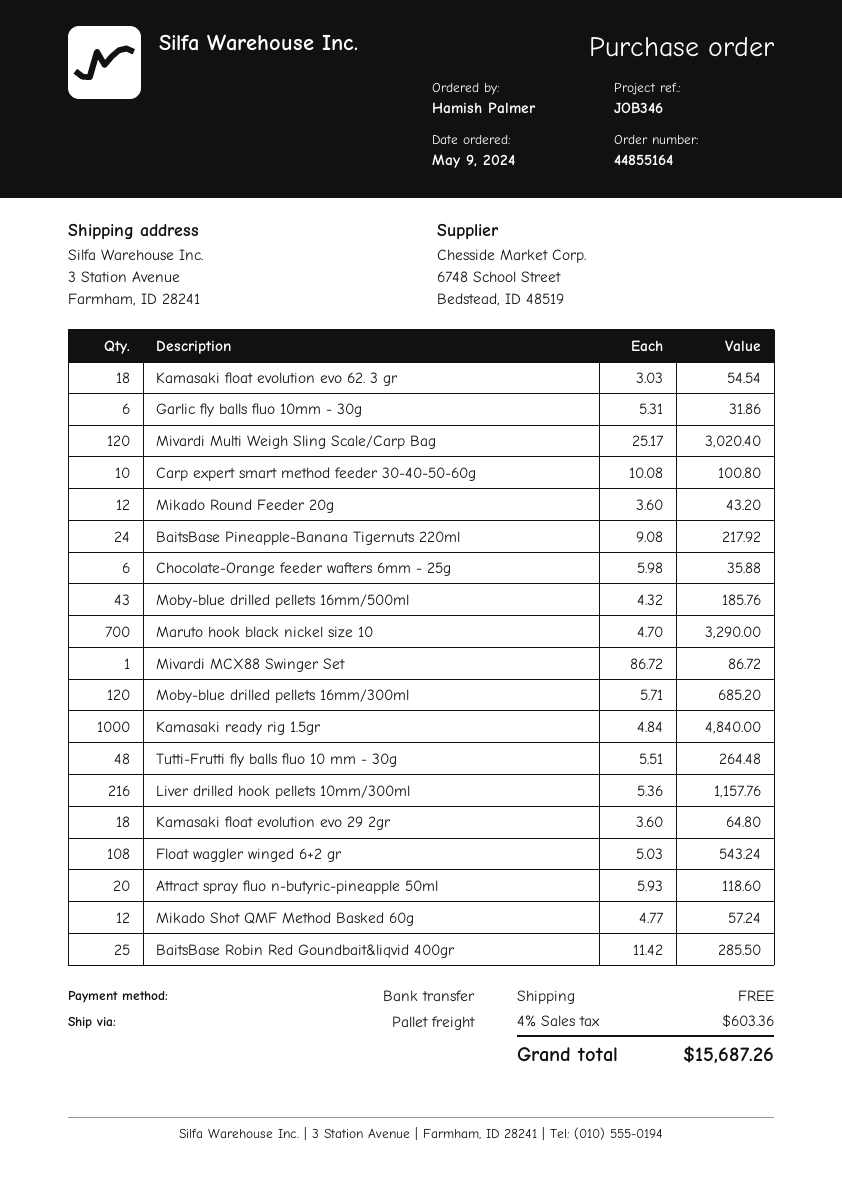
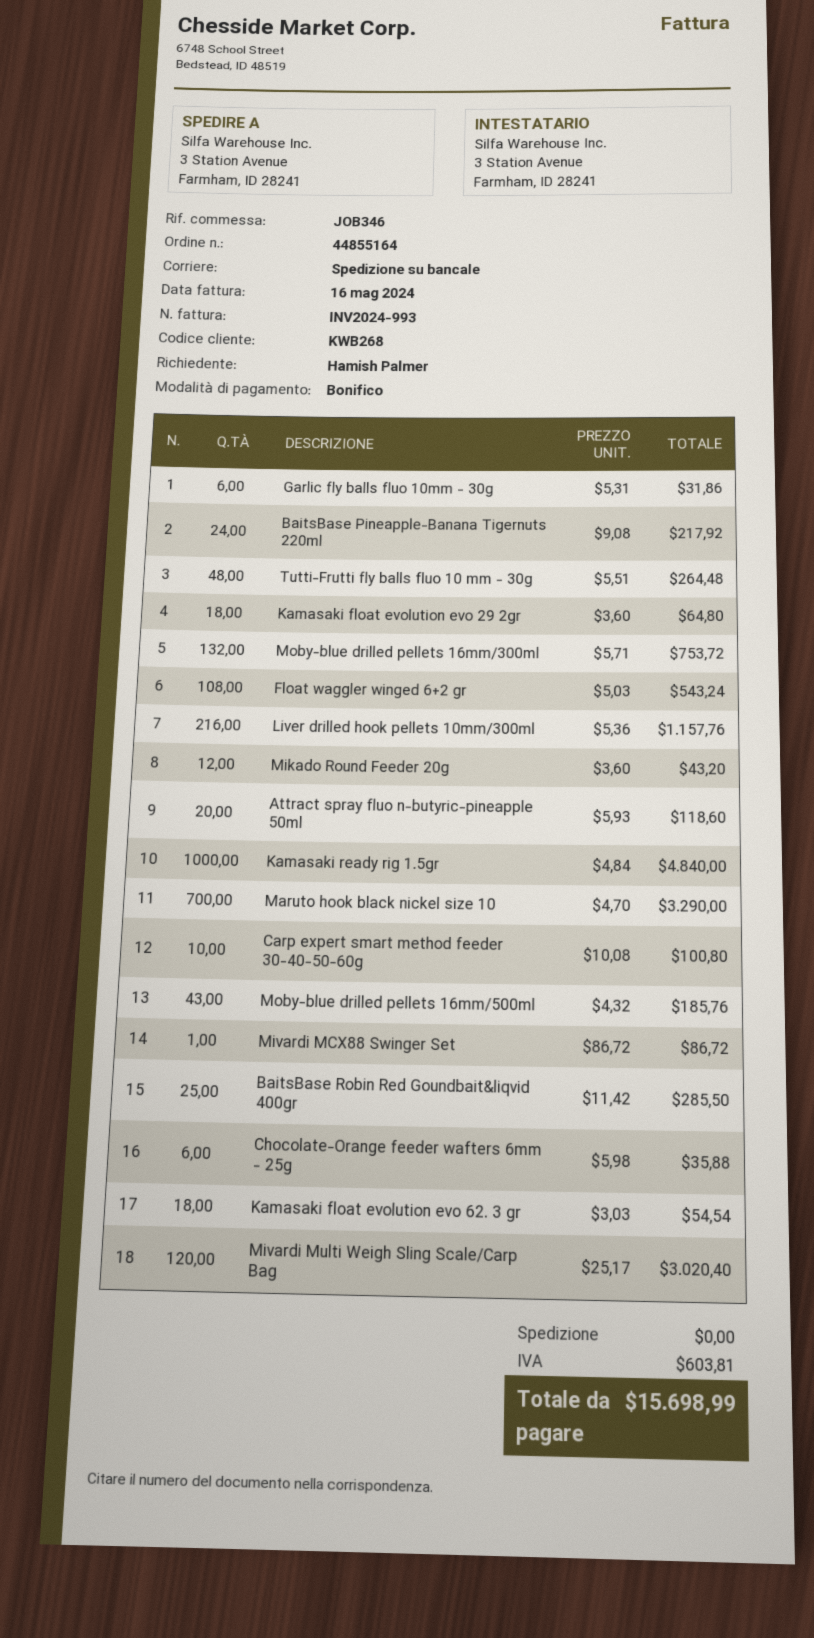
Moby-blue drilled pellets 16mm/300ml: 120 x 5.71 = 685.20 -> 132 x 5.71 = 753.72
Mikado Shot QMF Method Basked 60g: 12 x 4.77 = 57.24 -> none
tax: 603.36 -> 603.81
total: 15687.26 -> 15698.99

